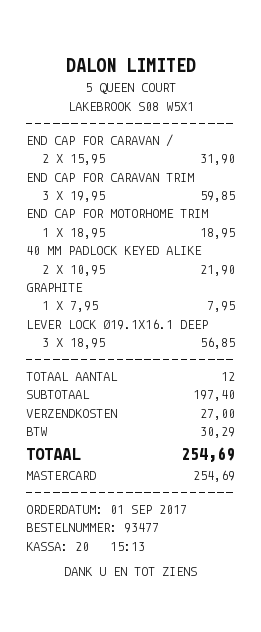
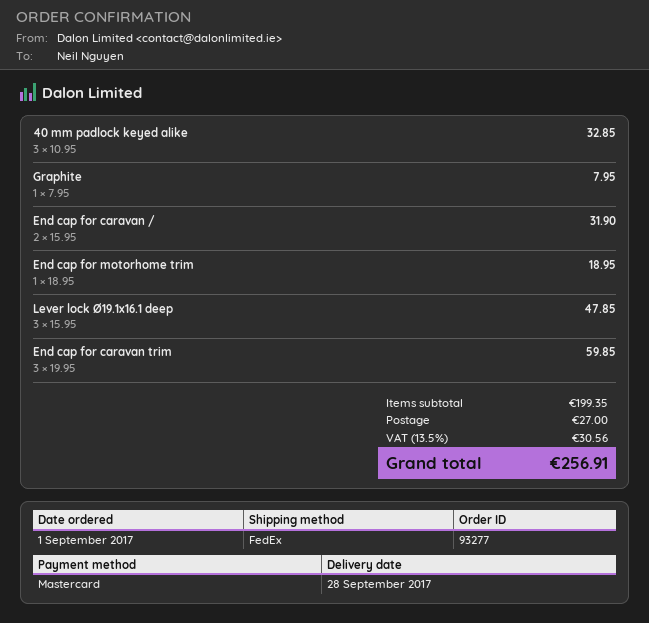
order number: 93477 -> 93277
40 MM PADLOCK KEYED ALIKE: 2 x 10.95 = 21.90 -> 3 x 10.95 = 32.85
LEVER LOCK Ø19.1X16.1 DEEP: 3 x 18.95 = 56.85 -> 3 x 15.95 = 47.85
subtotal: 197.40 -> 199.35
tax: 30.29 -> 30.56
total: 254.69 -> 256.91

